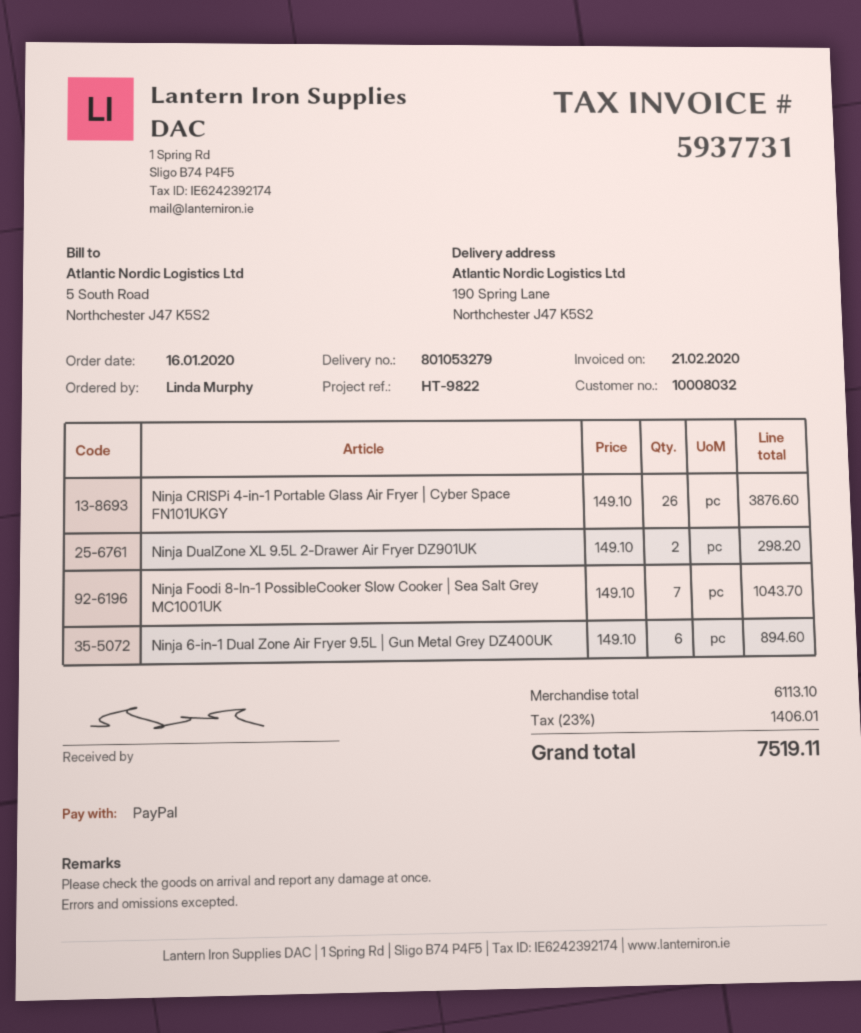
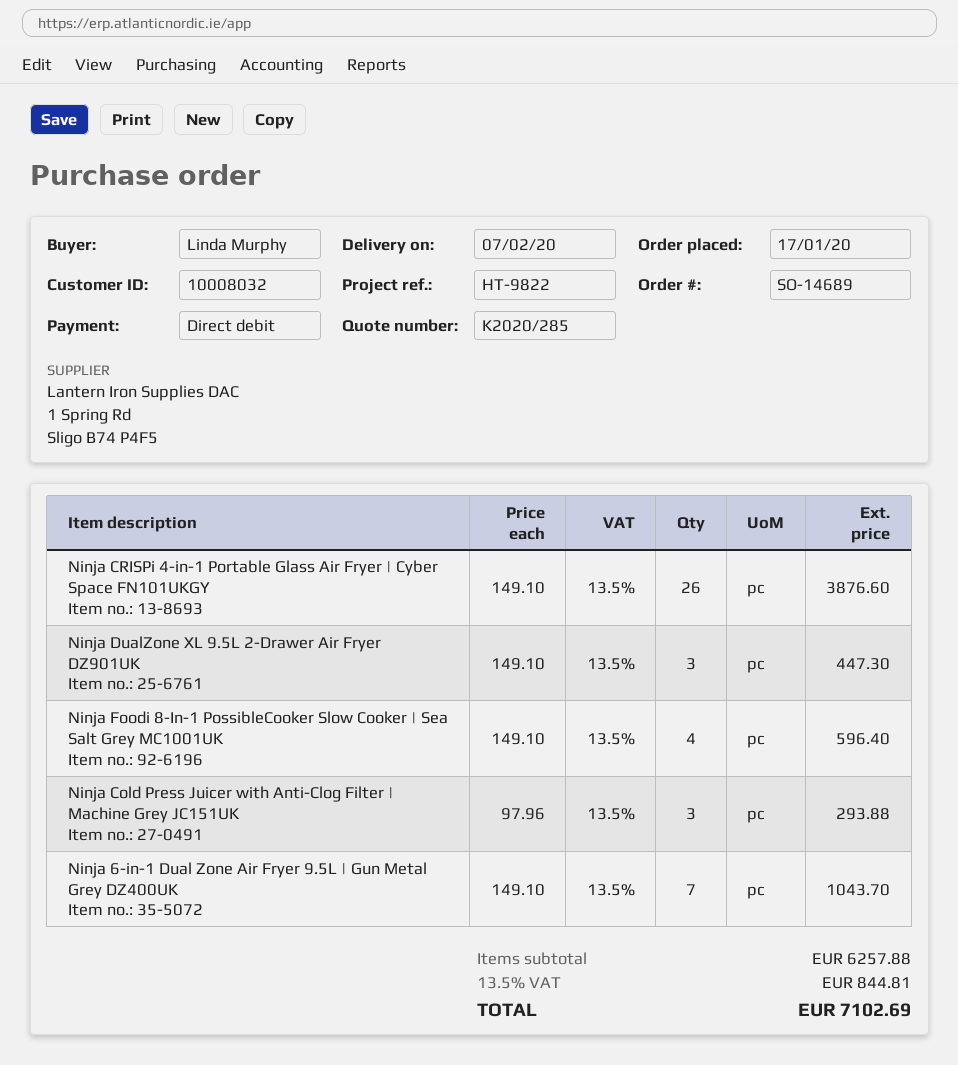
order date: 2020-01-16 -> 2020-01-17
payment method: PayPal -> direct debit
Ninja DualZone XL 9.5L 2-Drawer Air Fryer DZ901UK: 2 x 149.10 = 298.20 -> 3 x 149.10 = 447.30
Ninja Foodi 8-In-1 PossibleCooker Slow Cooker | Sea Salt Grey MC1001UK: 7 x 149.10 = 1043.70 -> 4 x 149.10 = 596.40
Ninja 6-in-1 Dual Zone Air Fryer 9.5L | Gun Metal Grey DZ400UK: 6 x 149.10 = 894.60 -> 7 x 149.10 = 1043.70
Ninja Cold Press Juicer with Anti-Clog Filter | Machine Grey JC151UK: none -> 3 x 97.96 = 293.88
subtotal: 6113.10 -> 6257.88
tax: 23% = 1406.01 -> 13.5% = 844.81
total: 7519.11 -> 7102.69

